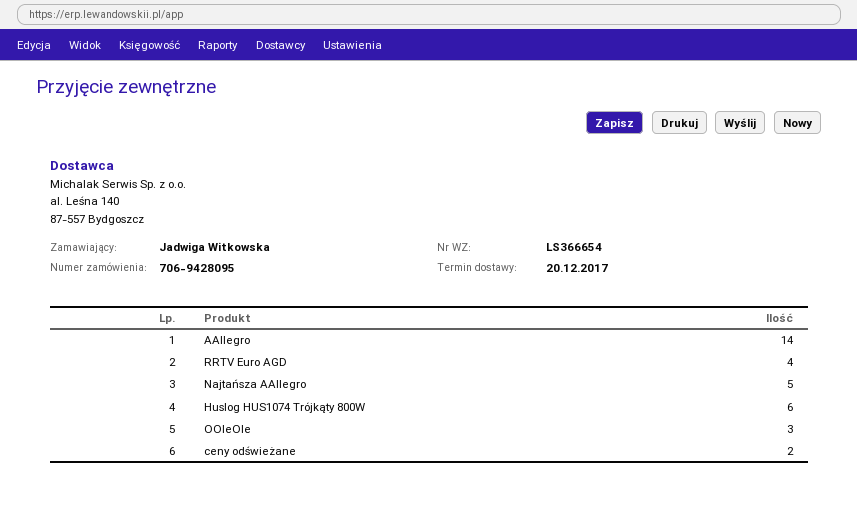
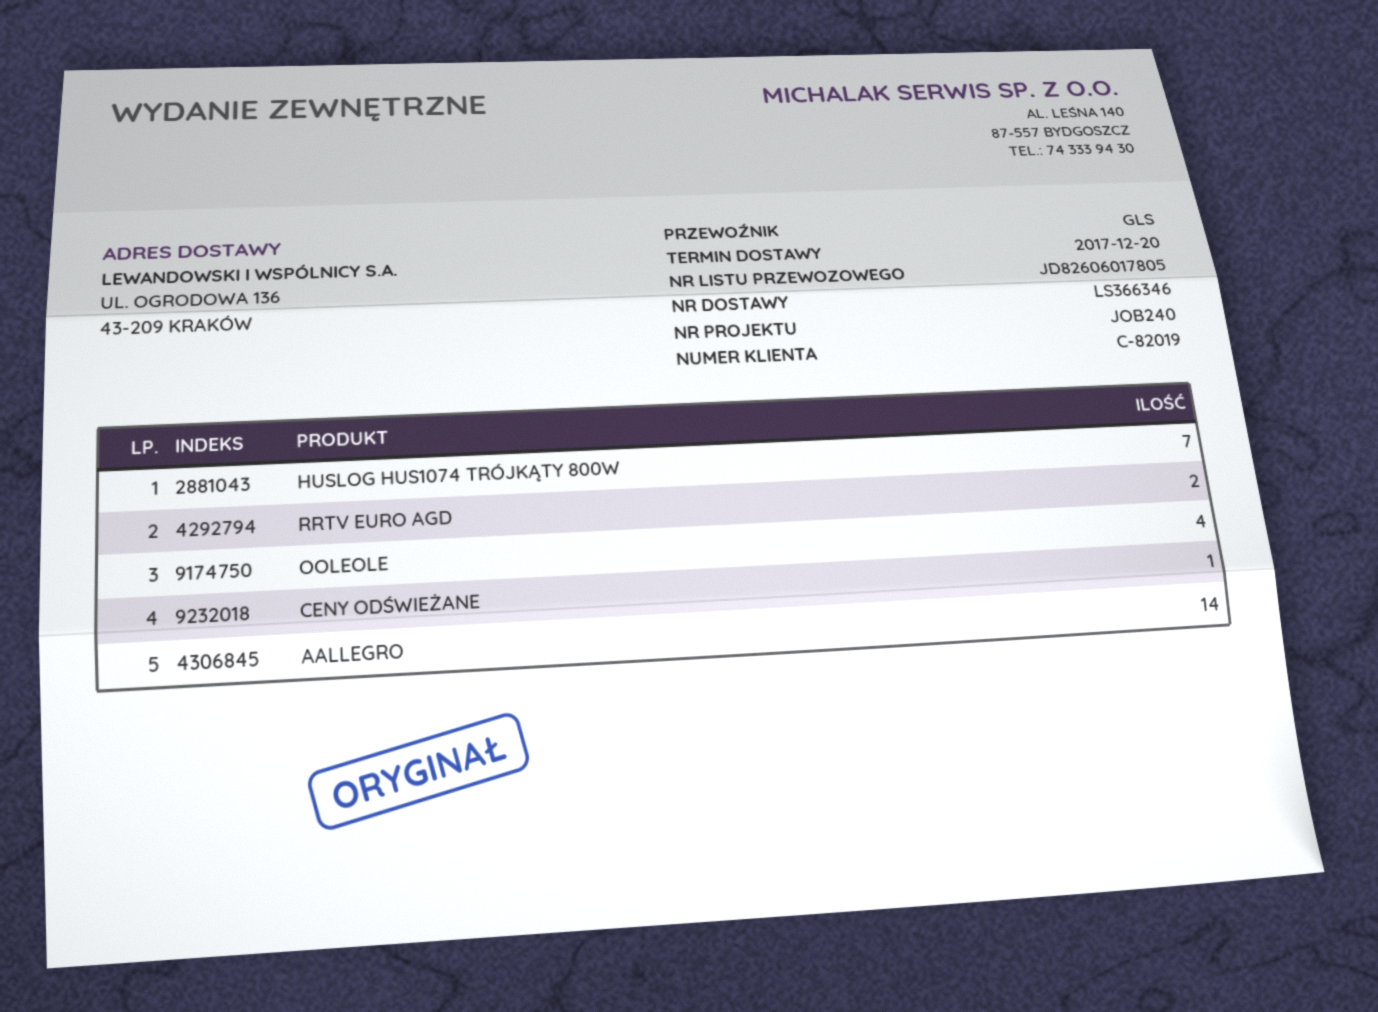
delivery note number: LS366654 -> LS366346
RRTV Euro AGD: 4 -> 2
Najtańsza AAllegro: 5 -> none
Huslog HUS1074 Trójkąty 800W: 6 -> 7
OOleOle: 3 -> 4
ceny odświeżane: 2 -> 1

